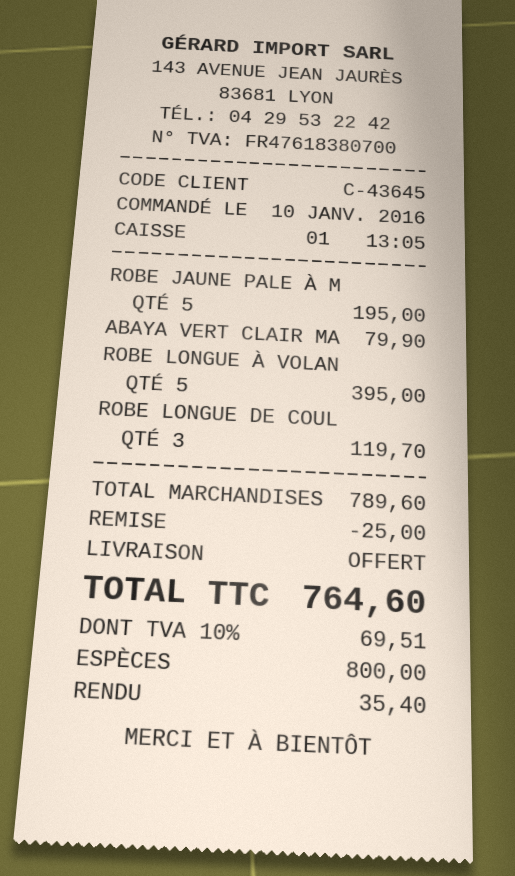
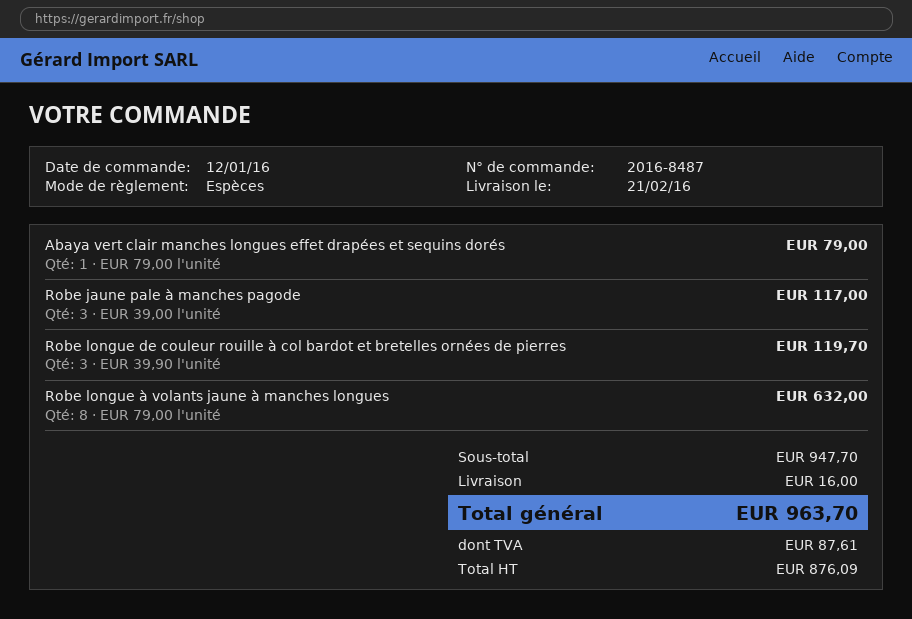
order date: 2016-01-10 -> 2016-01-12
ROBE JAUNE PALE À M: 5 for 195.00 -> 3 for 117.00
ABAYA VERT CLAIR MA: 1 for 79.90 -> 1 for 79.00
ROBE LONGUE À VOLAN: 5 for 395.00 -> 8 for 632.00
subtotal: 789.60 -> 947.70
discount: 25.00 -> none
shipping: 0.00 -> 16.00
tax: 69.51 -> 87.61
total: 764.60 -> 963.70

